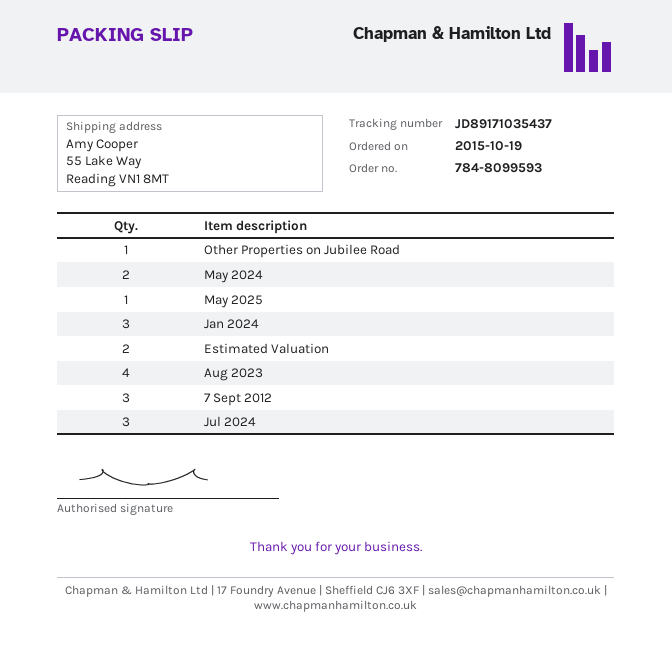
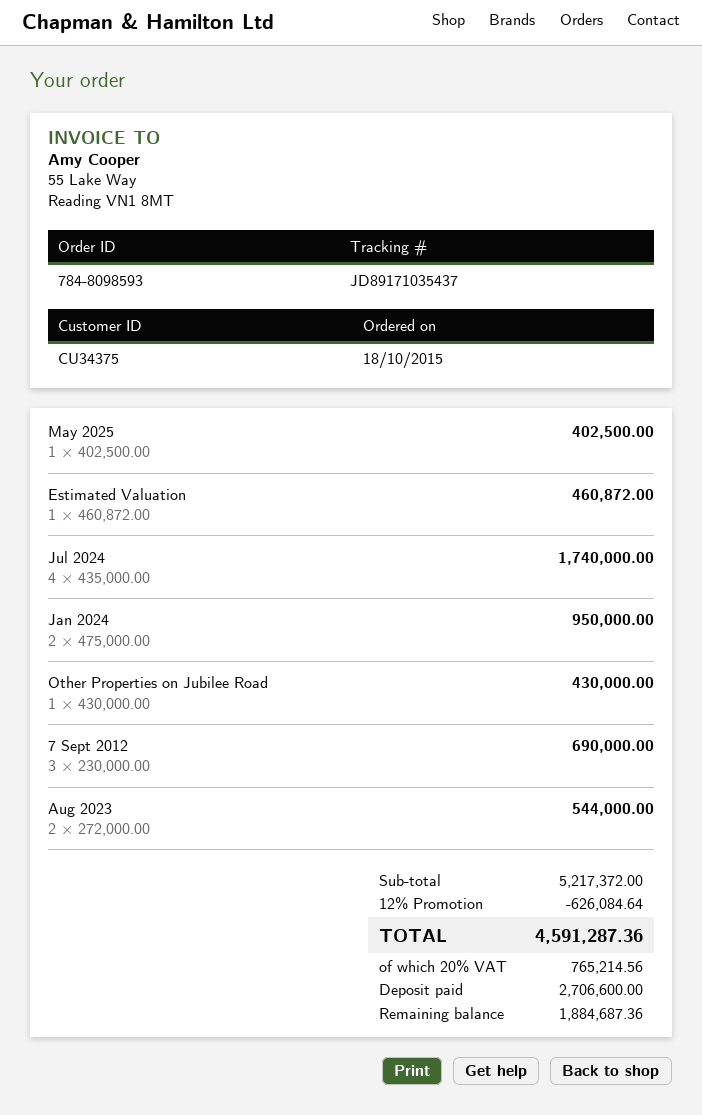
order number: 784-8099593 -> 784-8098593
order date: 2015-10-19 -> 2015-10-18
May 2024: 2 -> none
Jan 2024: 3 -> 2
Estimated Valuation: 2 -> 1
Aug 2023: 4 -> 2
Jul 2024: 3 -> 4

